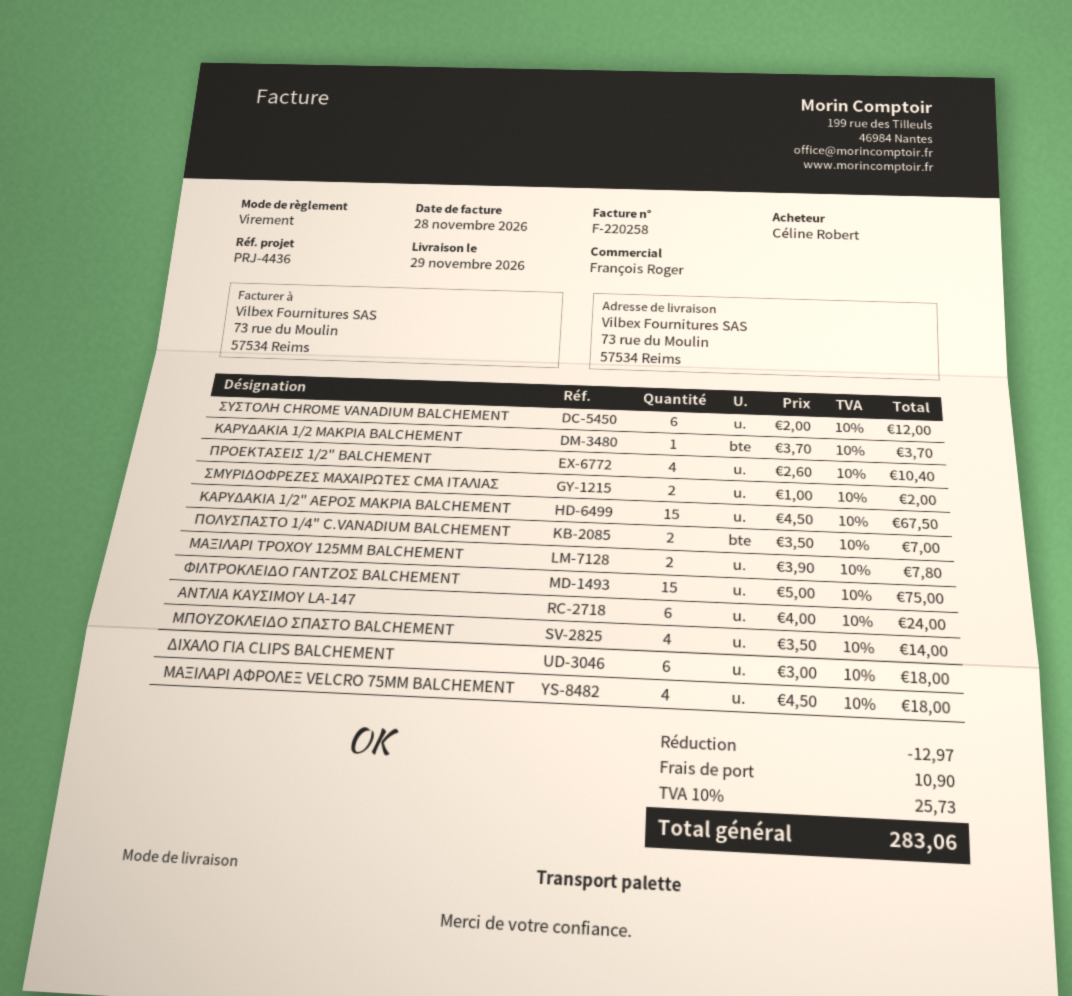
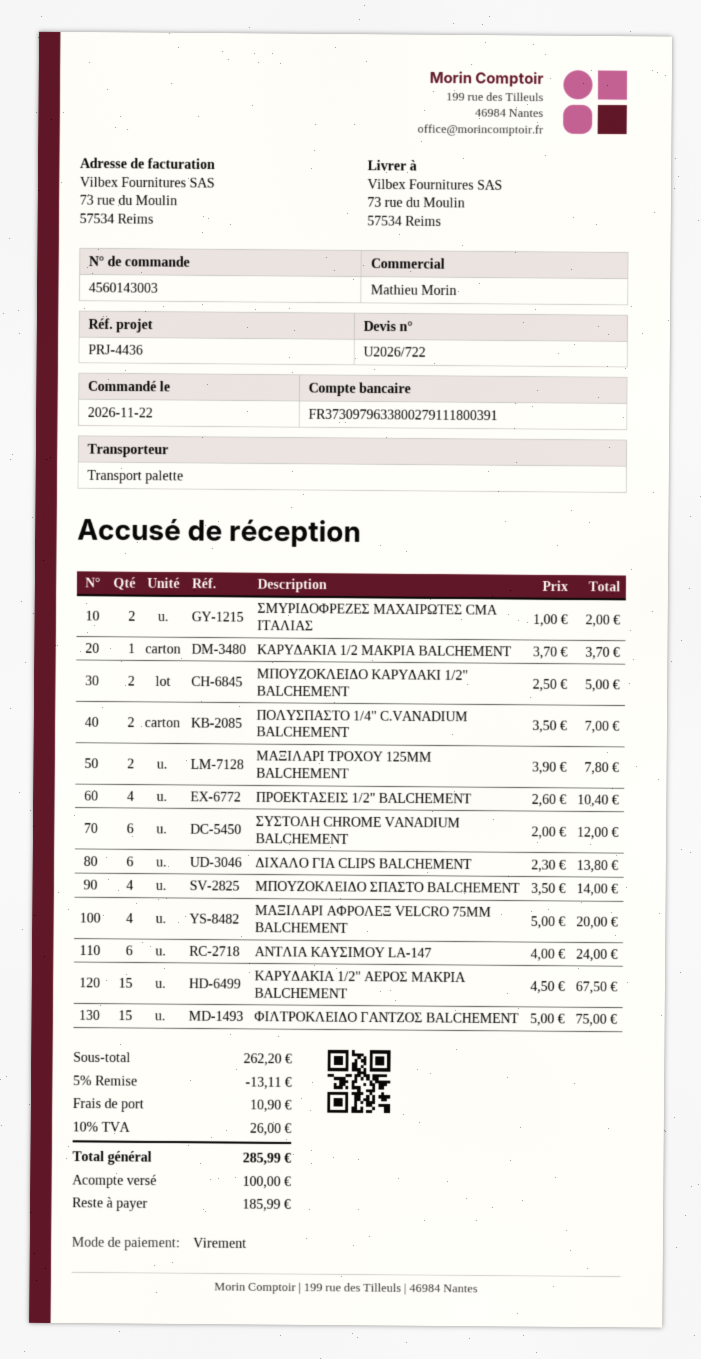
sales rep: François Roger -> Mathieu Morin
ΔΙΧΑΛΟ ΓΙΑ CLIPS BALCHEMENT: 6 x 3.00 = 18.00 -> 6 x 2.30 = 13.80
ΜΑΞΙΛΑΡΙ ΑΦΡΟΛΕΞ VELCRO 75MM BALCHEMENT: 4 x 4.50 = 18.00 -> 4 x 5.00 = 20.00
ΜΠΟΥΖΟΚΛΕΙΔΟ ΚΑΡΥΔΑΚΙ 1/2" BALCHEMENT: none -> 2 x 2.50 = 5.00
discount: 12.97 -> 13.11
tax: 10% = 25.73 -> 10% = 26.00
total: 283.06 -> 285.99

